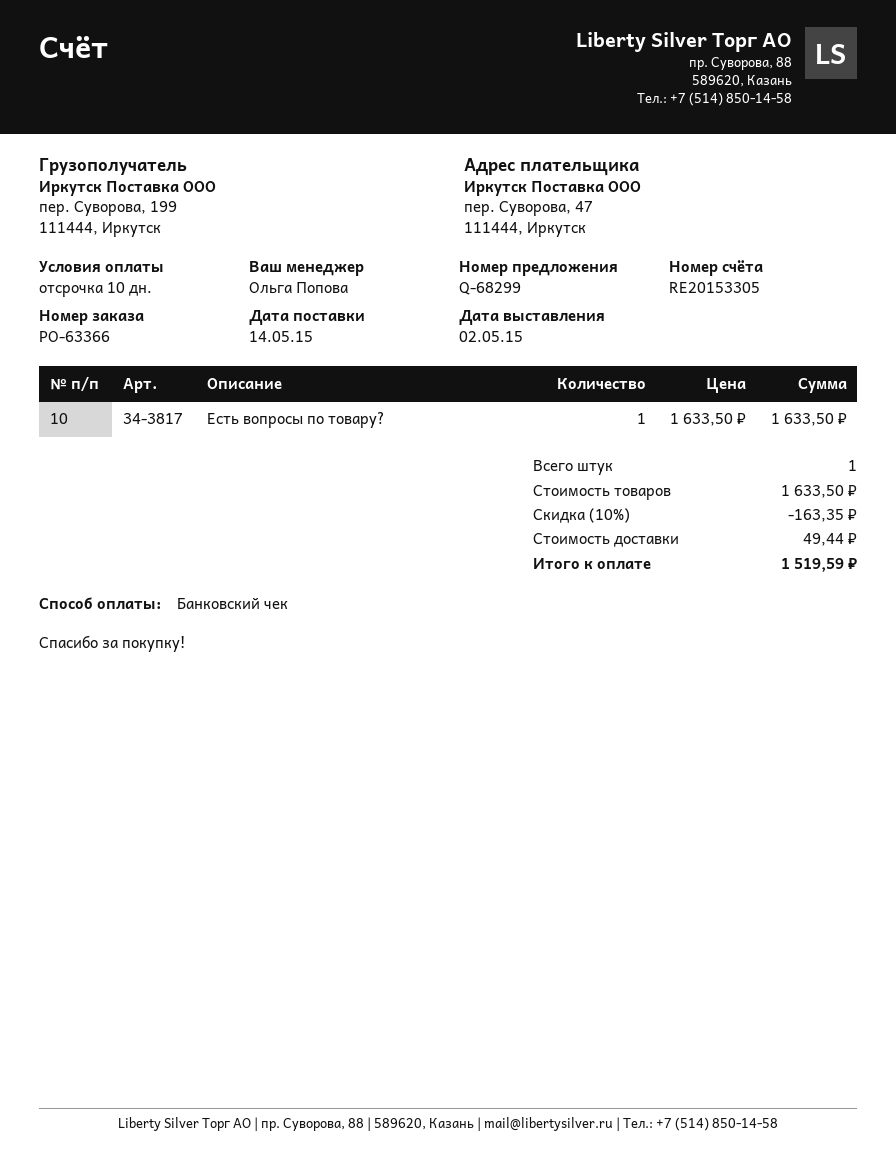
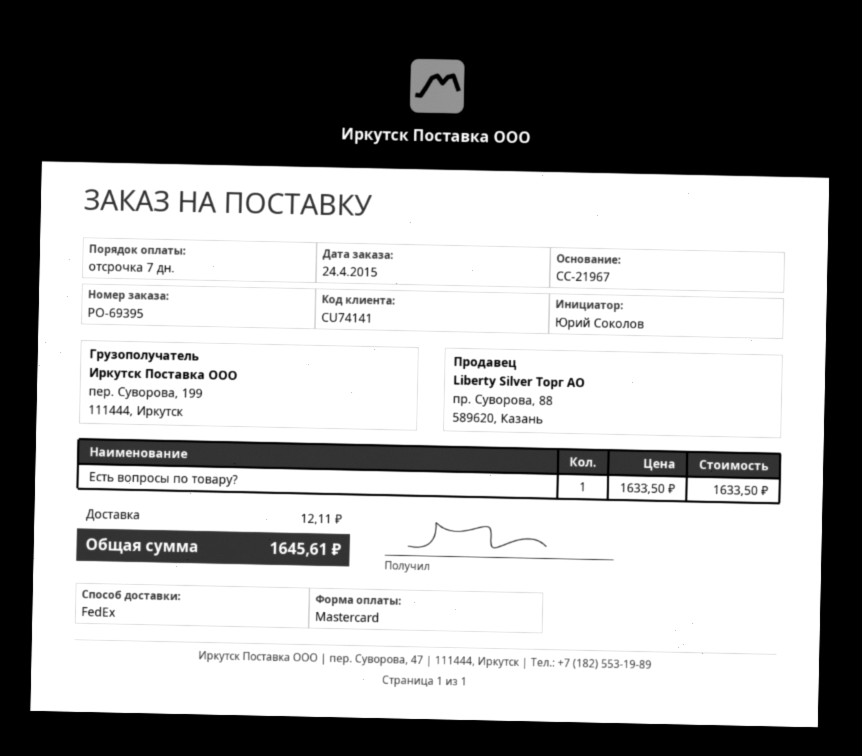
order number: PO-63366 -> PO-69395
payment terms: 10 days -> 7 days
payment method: cheque -> Mastercard
discount: 10% = 163.35 -> none
shipping: 49.44 -> 12.11
total: 1519.59 -> 1645.61

